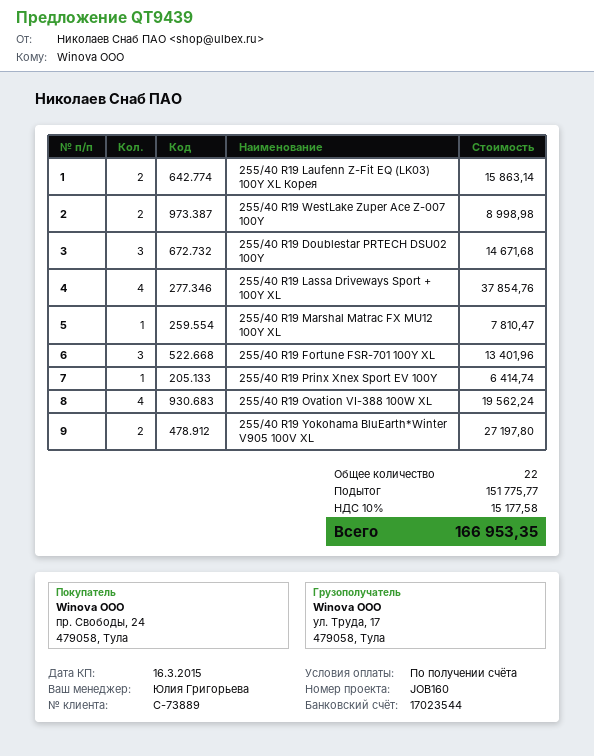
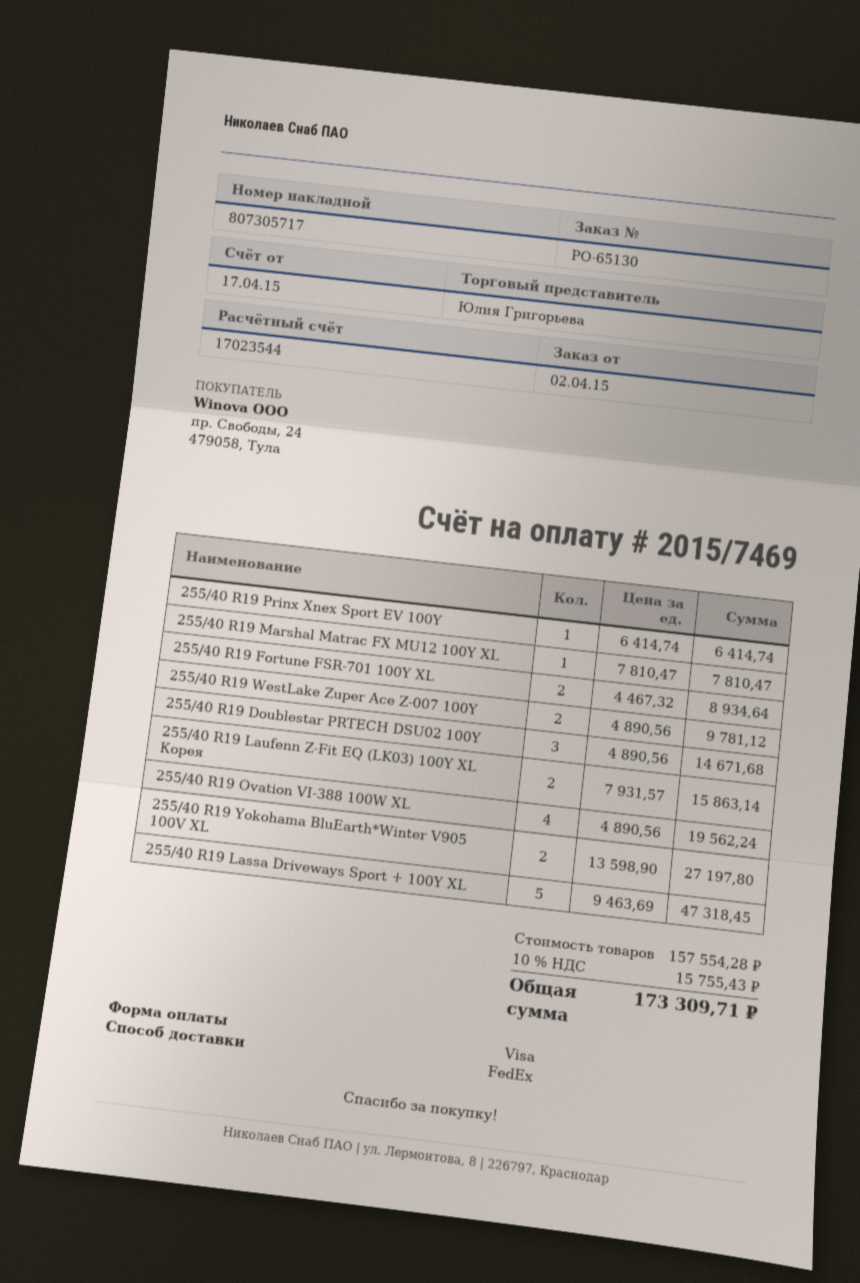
255/40 R19 WestLake Zuper Ace Z-007 100Y: 2 for 8998.98 -> 2 for 9781.12
255/40 R19 Lassa Driveways Sport + 100Y XL: 4 for 37854.76 -> 5 for 47318.45
255/40 R19 Fortune FSR-701 100Y XL: 3 for 13401.96 -> 2 for 8934.64
subtotal: 151775.77 -> 157554.28
tax: 10% = 15177.58 -> 10% = 15755.43
total: 166953.35 -> 173309.71

